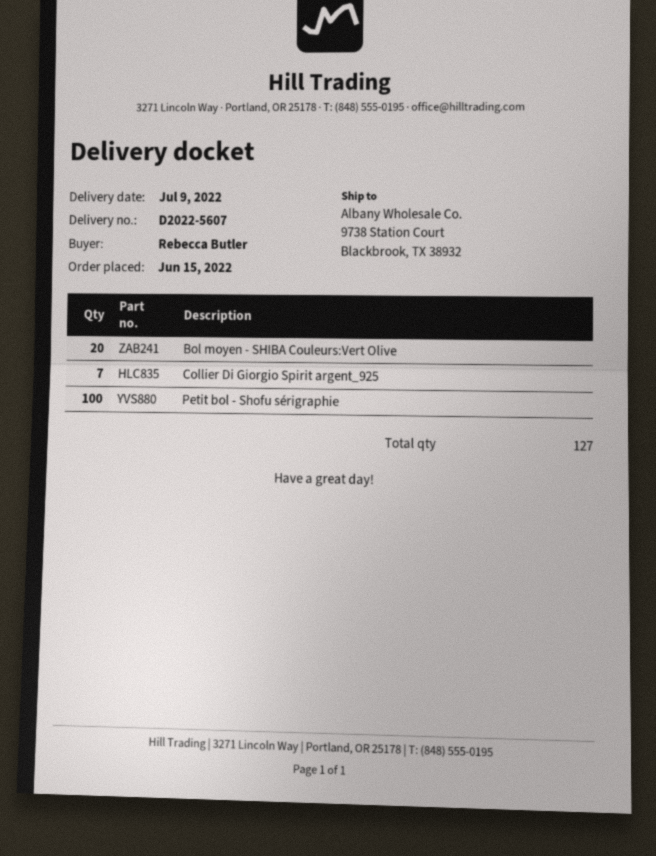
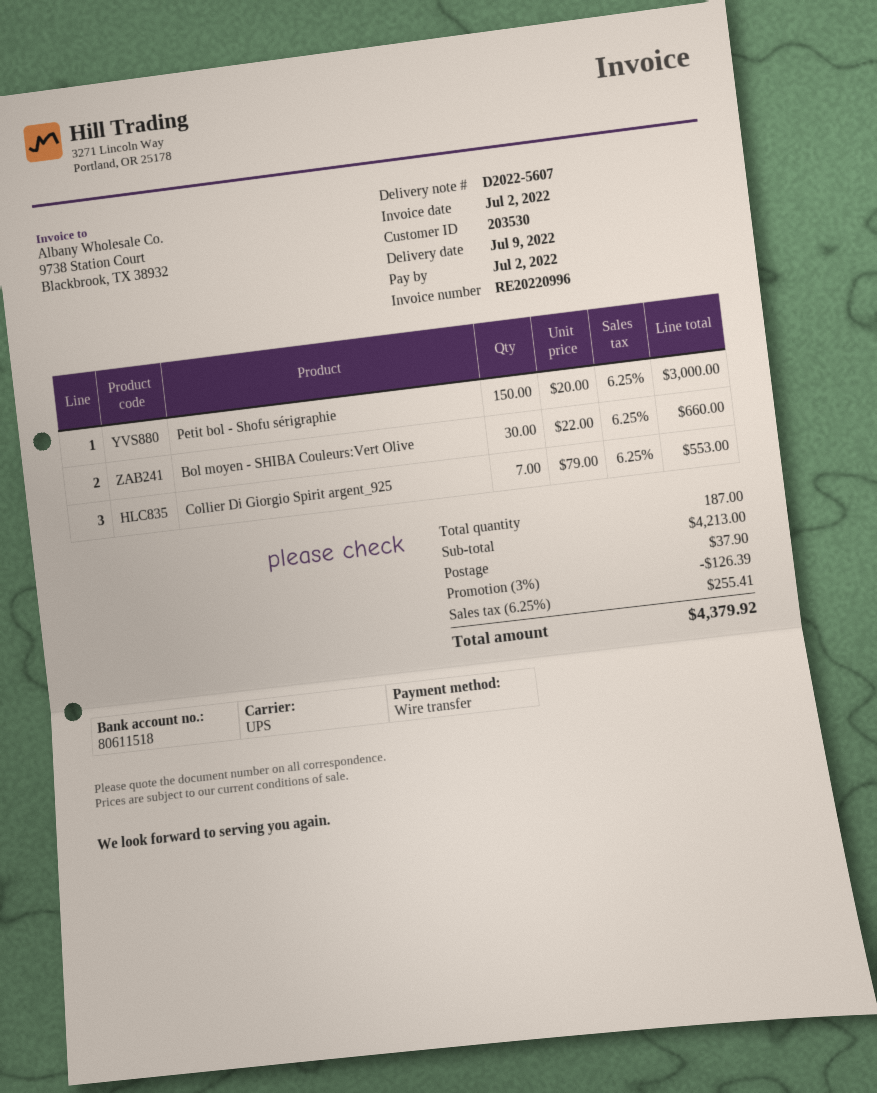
Bol moyen - SHIBA Couleurs:Vert Olive: 20 -> 30
Petit bol - Shofu sérigraphie: 100 -> 150
total quantity: 127 -> 187

